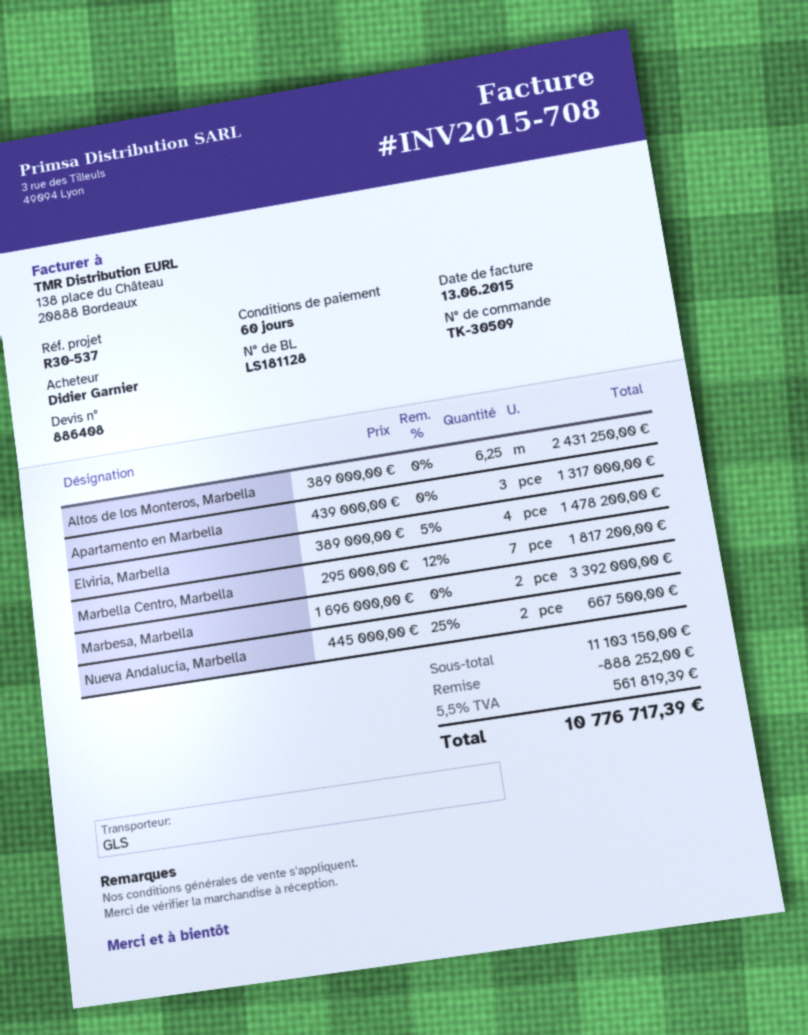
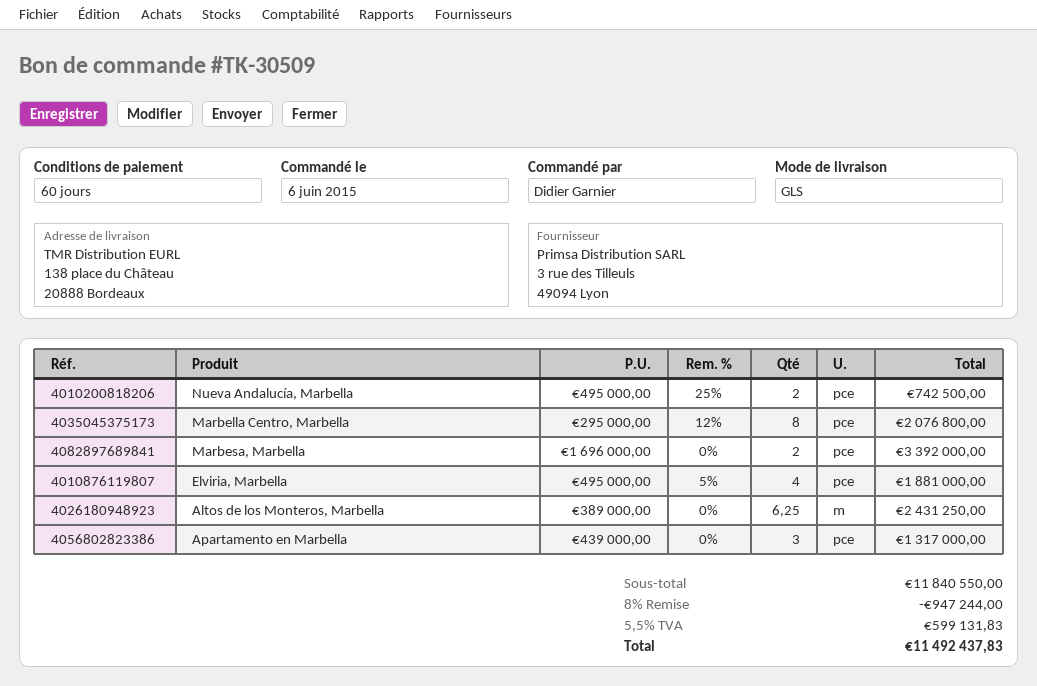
Elviria, Marbella: 4 x 389000.00 - 5% = 1478200.00 -> 4 x 495000.00 - 5% = 1881000.00
Marbella Centro, Marbella: 7 x 295000.00 - 12% = 1817200.00 -> 8 x 295000.00 - 12% = 2076800.00
Nueva Andalucía, Marbella: 2 x 445000.00 - 25% = 667500.00 -> 2 x 495000.00 - 25% = 742500.00
subtotal: 11103150.00 -> 11840550.00
discount: 888252.00 -> 947244.00
tax: 5.5% = 561819.39 -> 5.5% = 599131.83
total: 10776717.39 -> 11492437.83

